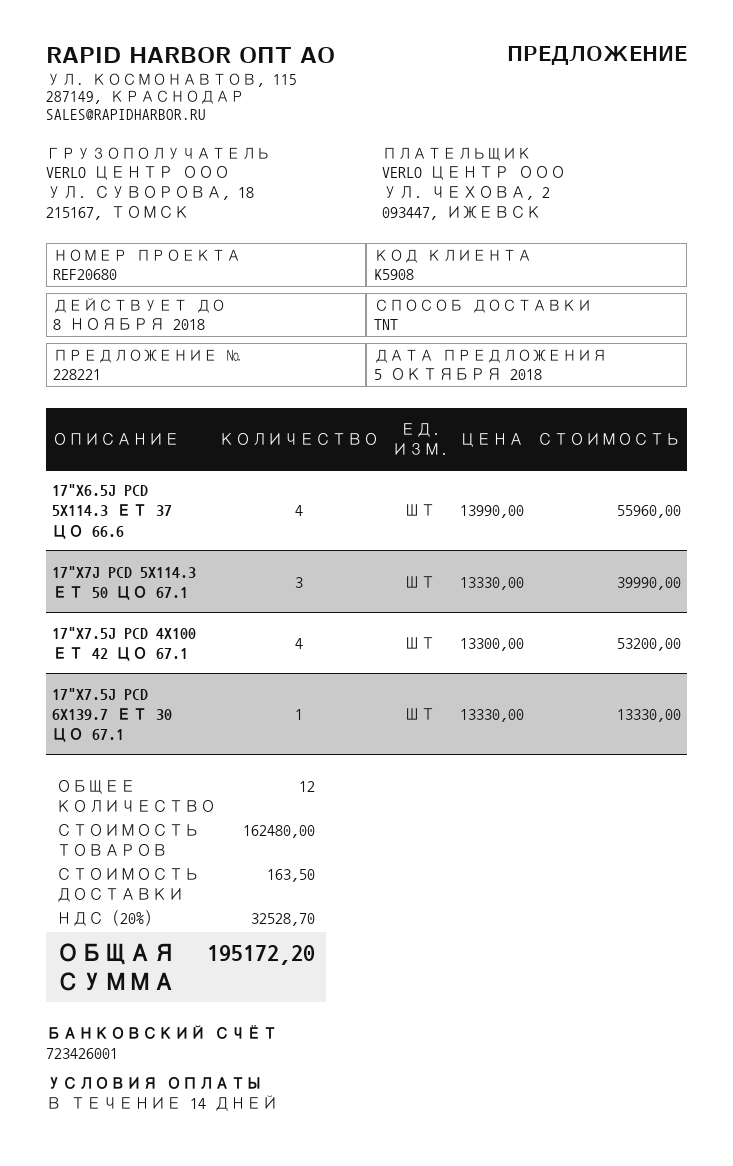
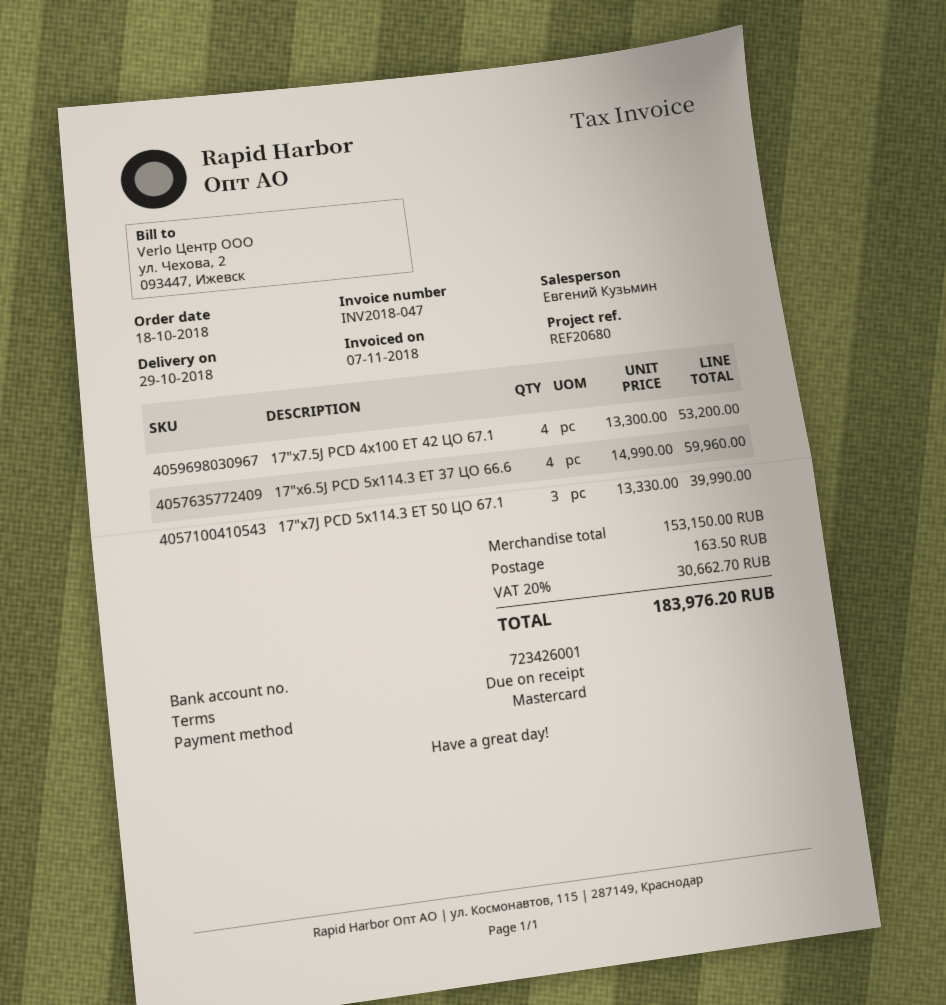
payment terms: 14 days -> on receipt
17"X6.5J PCD 5X114.3 ЕТ 37 ЦО 66.6: 4 x 13990.00 = 55960.00 -> 4 x 14990.00 = 59960.00
17"X7.5J PCD 6X139.7 ЕТ 30 ЦО 67.1: 1 x 13330.00 = 13330.00 -> none
subtotal: 162480.00 -> 153150.00
tax: 20% = 32528.70 -> 20% = 30662.70
total: 195172.20 -> 183976.20

